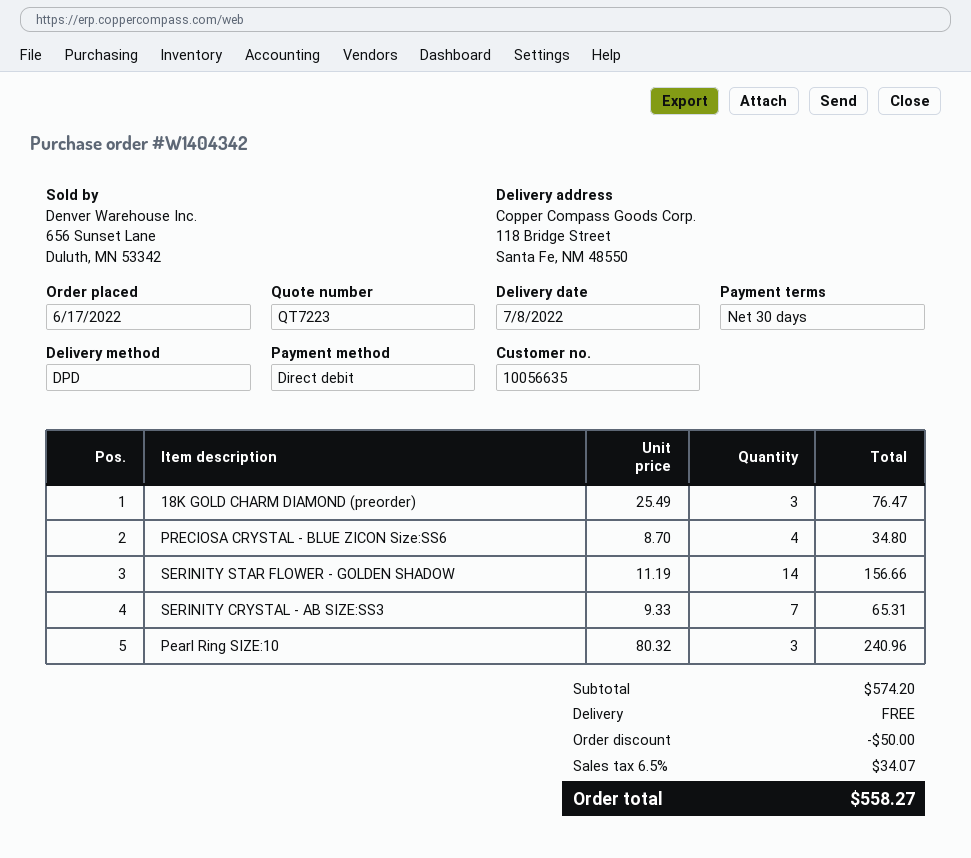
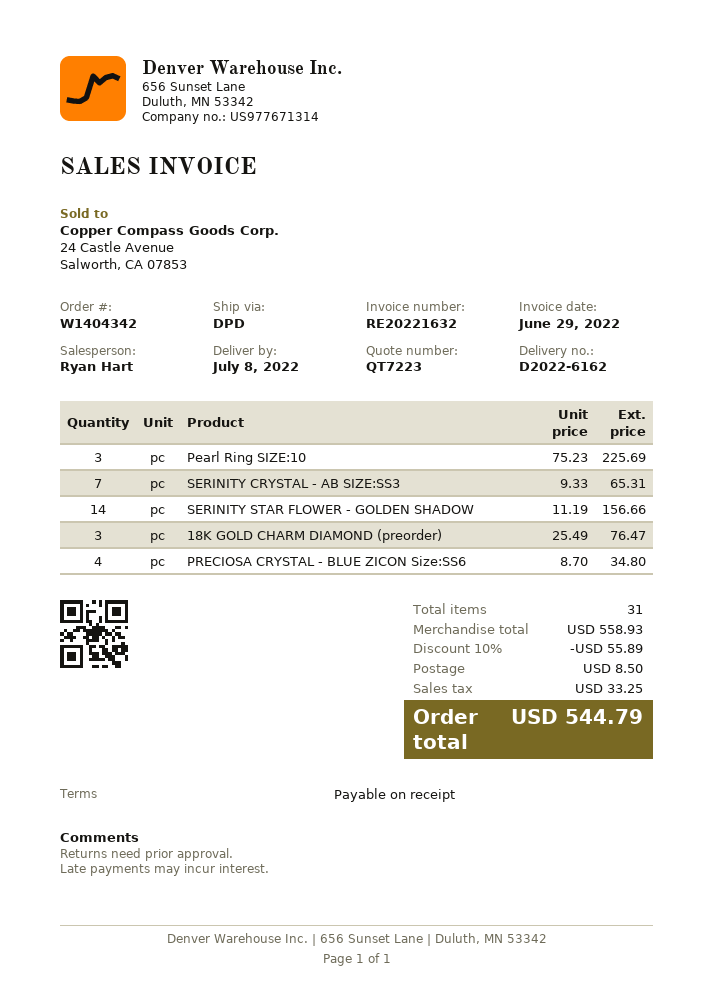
payment terms: 30 days -> on receipt
Pearl Ring SIZE:10: 3 x 80.32 = 240.96 -> 3 x 75.23 = 225.69
subtotal: 574.20 -> 558.93
discount: 50.00 -> 55.89
shipping: 0.00 -> 8.50
tax: 34.07 -> 33.25
total: 558.27 -> 544.79

